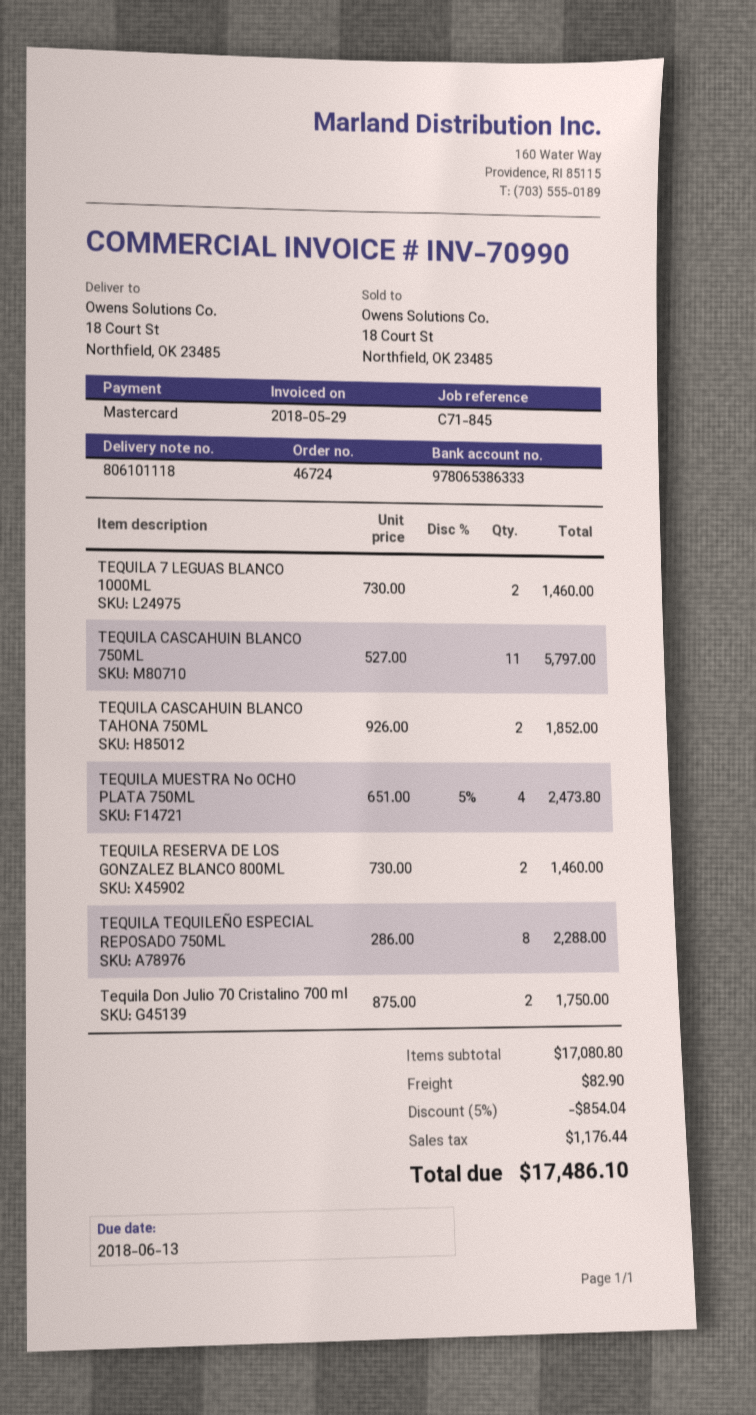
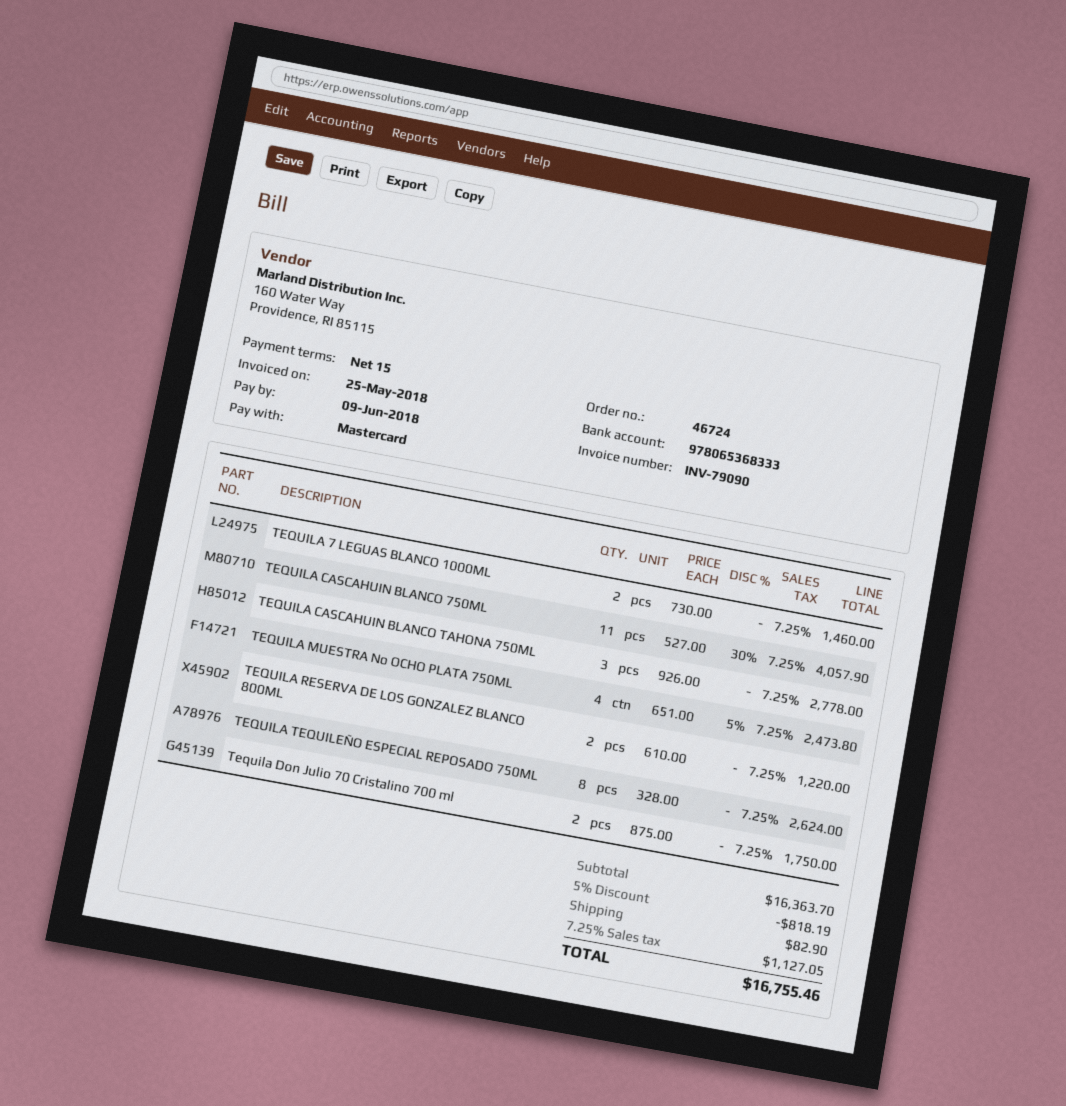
invoice number: INV-70990 -> INV-79090
invoice date: 2018-05-29 -> 2018-05-25
due date: 2018-06-13 -> 2018-06-09
bank account: 978065386333 -> 978065368333
TEQUILA CASCAHUIN BLANCO 750ML: 11 x 527.00 = 5797.00 -> 11 x 527.00 - 30% = 4057.90
TEQUILA CASCAHUIN BLANCO TAHONA 750ML: 2 x 926.00 = 1852.00 -> 3 x 926.00 = 2778.00
TEQUILA RESERVA DE LOS GONZALEZ BLANCO 800ML: 2 x 730.00 = 1460.00 -> 2 x 610.00 = 1220.00
TEQUILA TEQUILEÑO ESPECIAL REPOSADO 750ML: 8 x 286.00 = 2288.00 -> 8 x 328.00 = 2624.00
subtotal: 17080.80 -> 16363.70
discount: 5% = 854.04 -> 5% = 818.19
tax: 1176.44 -> 1127.05
total: 17486.10 -> 16755.46

